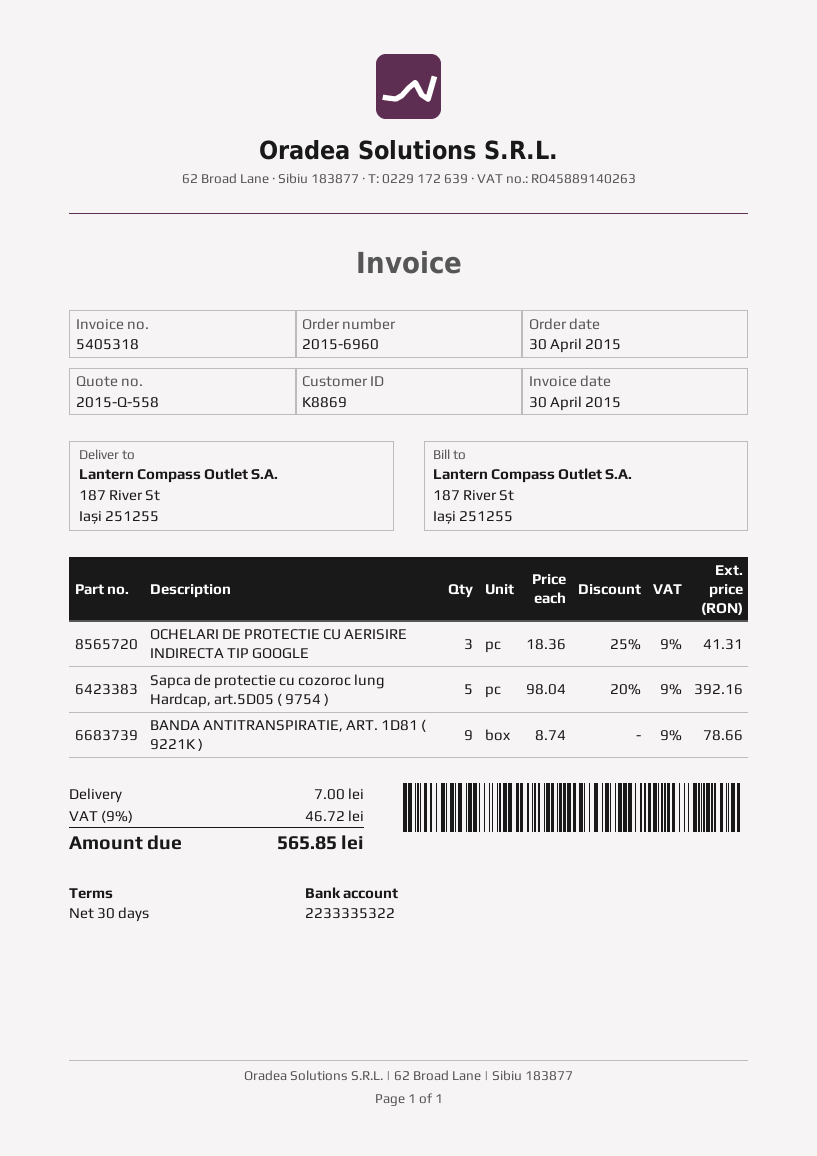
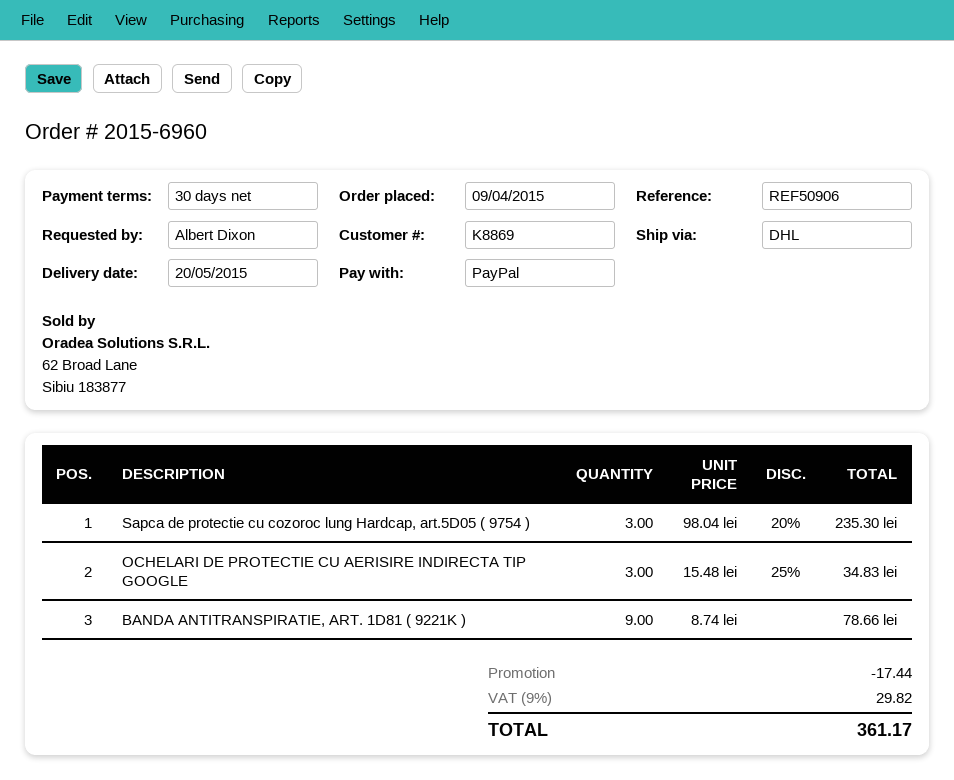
order date: 2015-04-30 -> 2015-04-09
OCHELARI DE PROTECTIE CU AERISIRE INDIRECTA TIP GOOGLE: 3 x 18.36 - 25% = 41.31 -> 3 x 15.48 - 25% = 34.83
Sapca de protectie cu cozoroc lung Hardcap, art.5D05 ( 9754 ): 5 x 98.04 - 20% = 392.16 -> 3 x 98.04 - 20% = 235.30
discount: none -> 17.44
shipping: 7.00 -> none
tax: 9% = 46.72 -> 9% = 29.82
total: 565.85 -> 361.17

